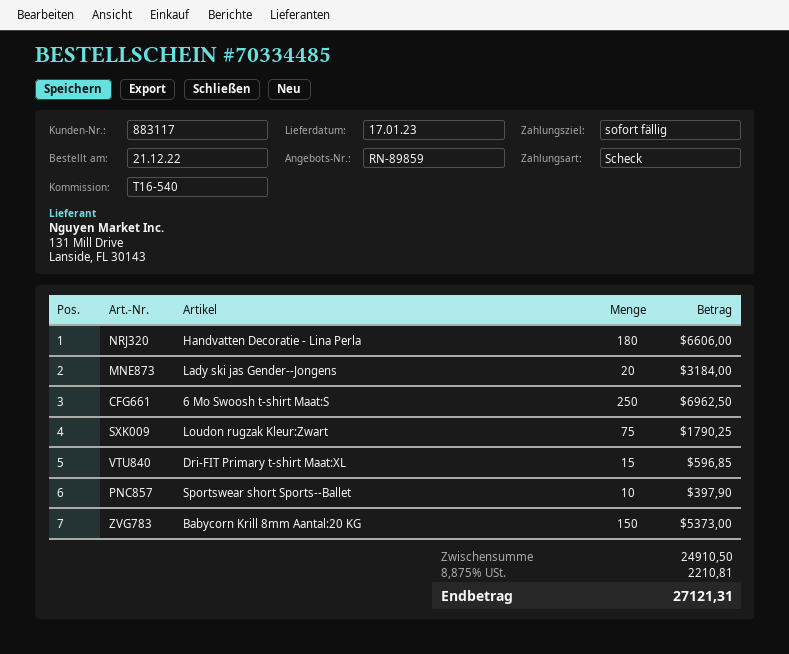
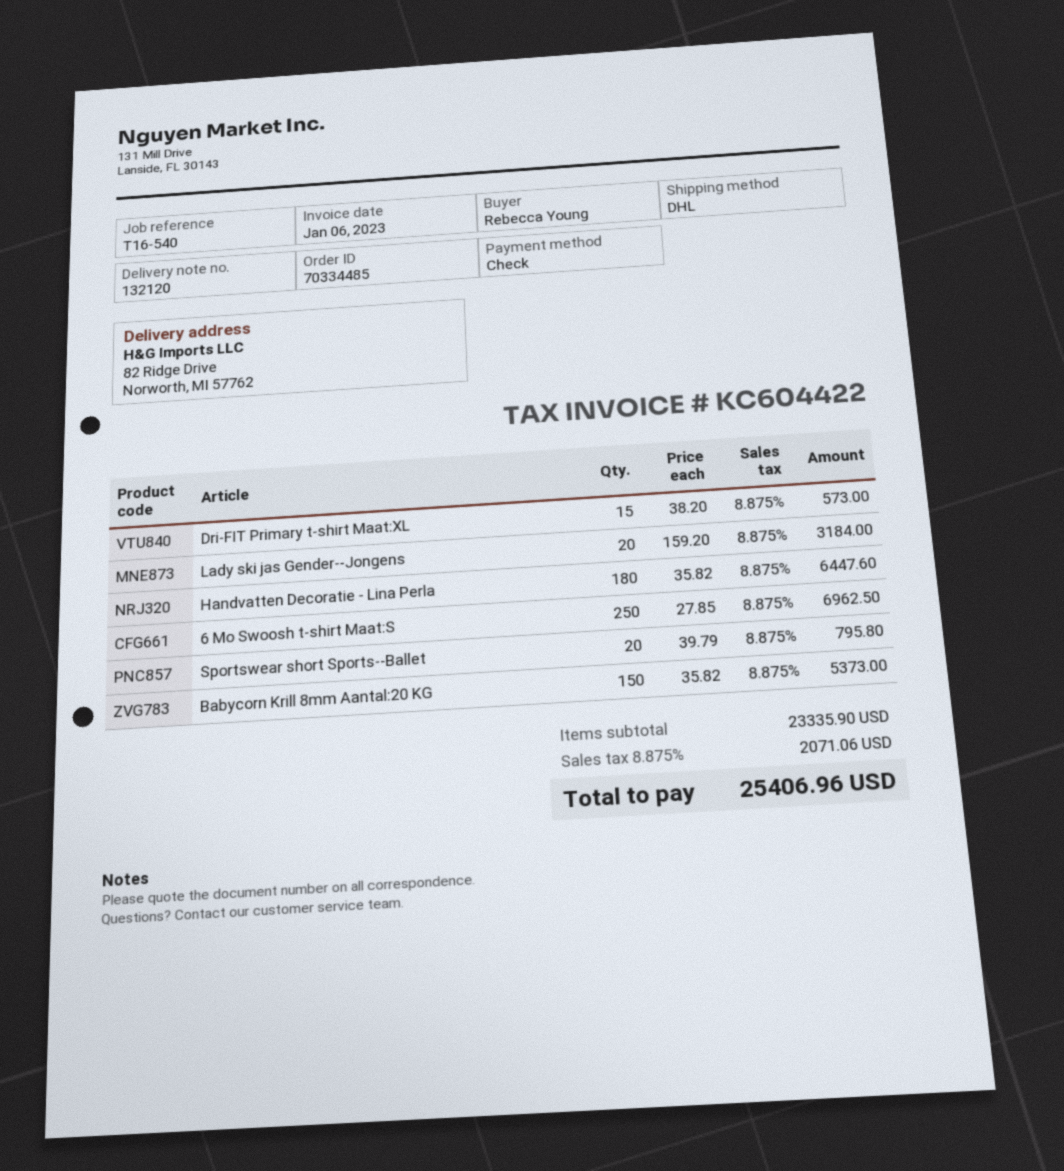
Handvatten Decoratie - Lina Perla: 180 for 6606.00 -> 180 for 6447.60
Loudon rugzak Kleur:Zwart: 75 for 1790.25 -> none
Dri-FIT Primary t-shirt Maat:XL: 15 for 596.85 -> 15 for 573.00
Sportswear short Sports--Ballet: 10 for 397.90 -> 20 for 795.80
subtotal: 24910.50 -> 23335.90
tax: 8.875% = 2210.81 -> 8.875% = 2071.06
total: 27121.31 -> 25406.96

